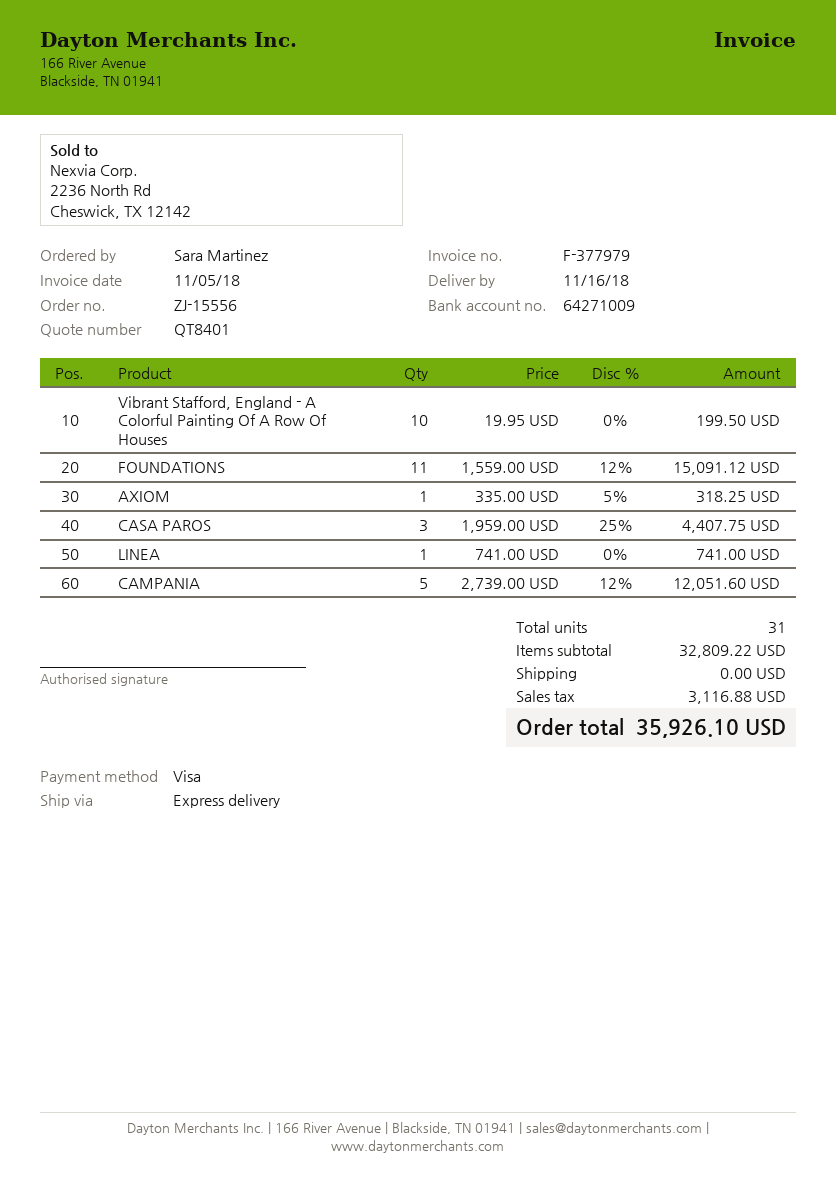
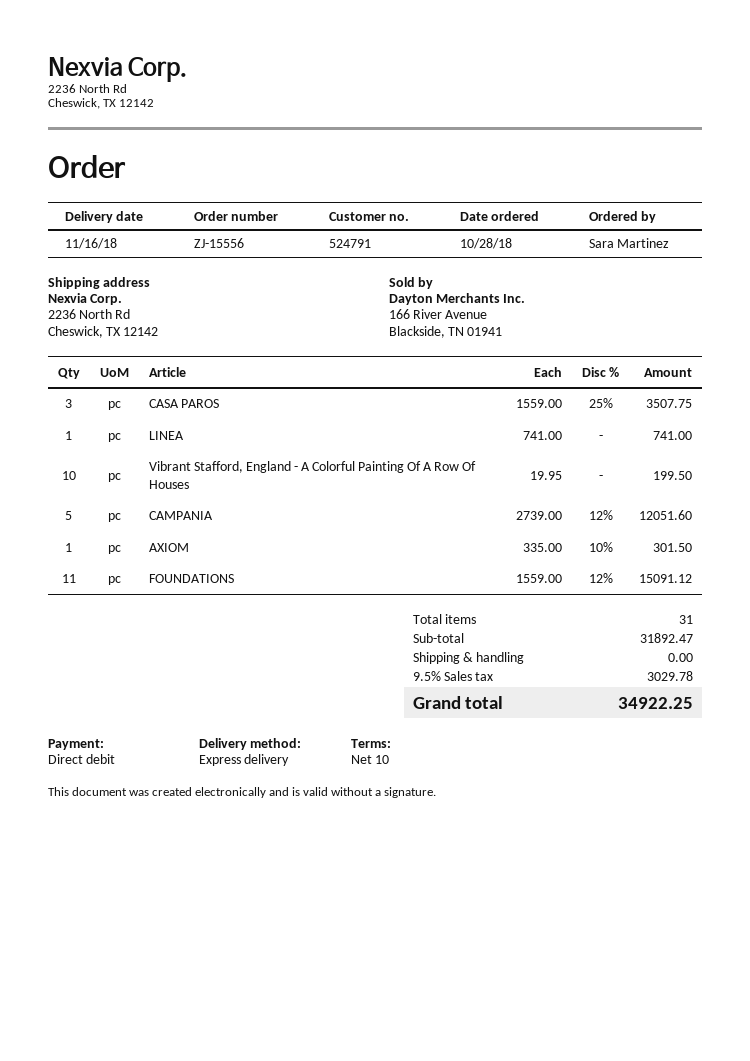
payment method: Visa -> direct debit
AXIOM: 1 x 335.00 - 5% = 318.25 -> 1 x 335.00 - 10% = 301.50
CASA PAROS: 3 x 1959.00 - 25% = 4407.75 -> 3 x 1559.00 - 25% = 3507.75
subtotal: 32809.22 -> 31892.47
tax: 3116.88 -> 3029.78
total: 35926.10 -> 34922.25

